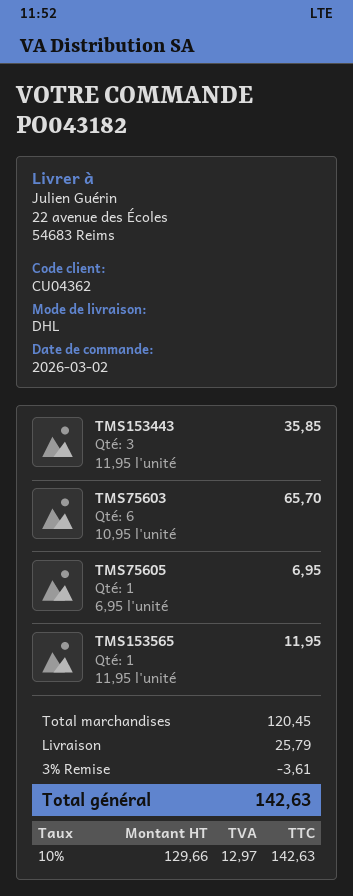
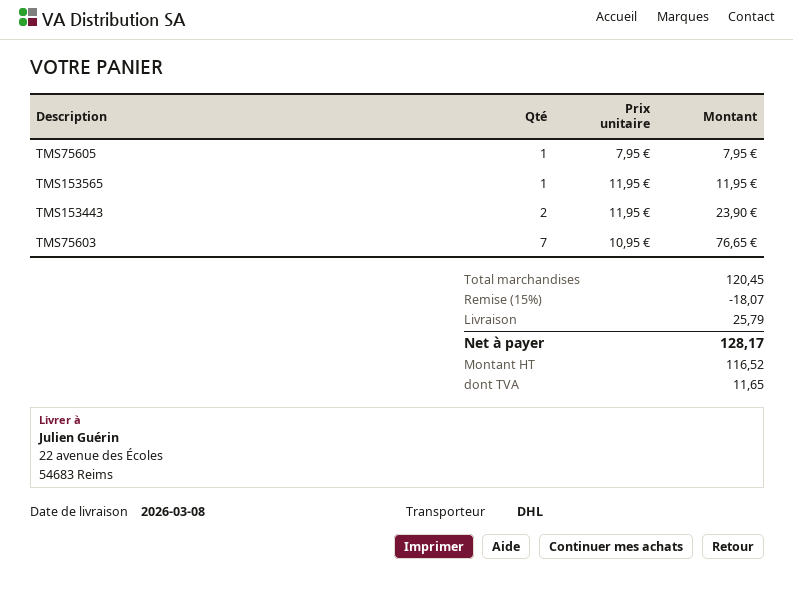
TMS153443: 3 x 11.95 = 35.85 -> 2 x 11.95 = 23.90
TMS75603: 6 x 10.95 = 65.70 -> 7 x 10.95 = 76.65
TMS75605: 1 x 6.95 = 6.95 -> 1 x 7.95 = 7.95
discount: 3% = 3.61 -> 15% = 18.07
net: 129.66 -> 116.52
tax: 12.97 -> 11.65
total: 142.63 -> 128.17

